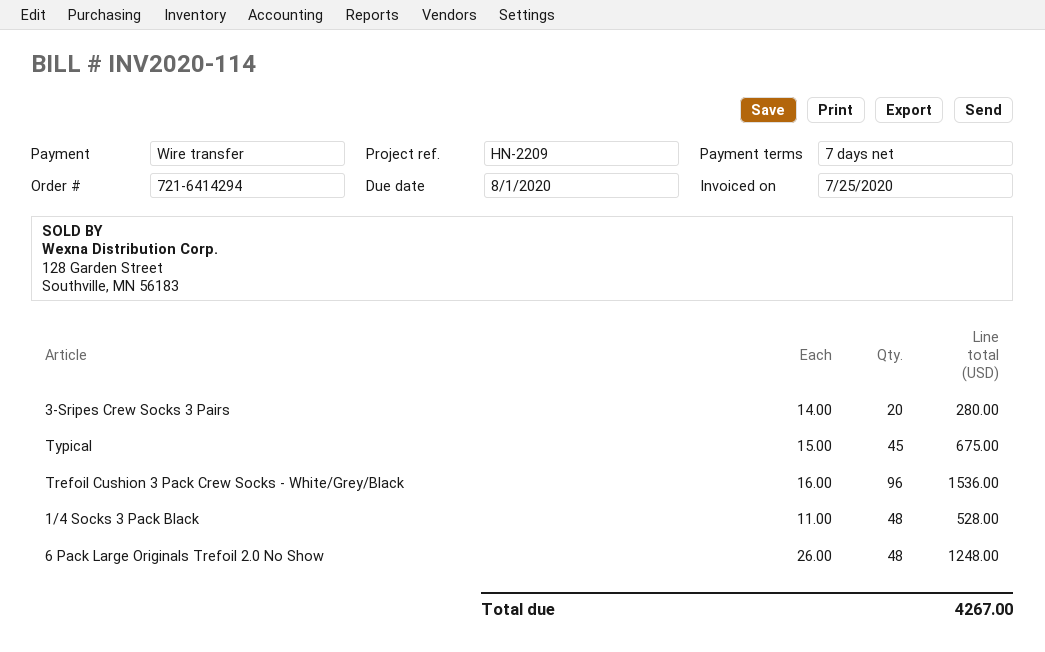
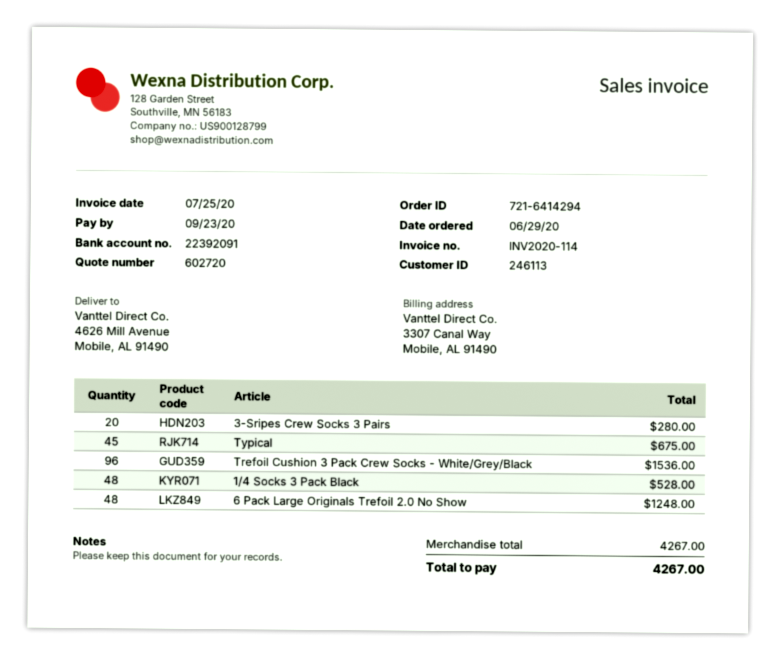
due date: 2020-08-01 -> 2020-09-23

